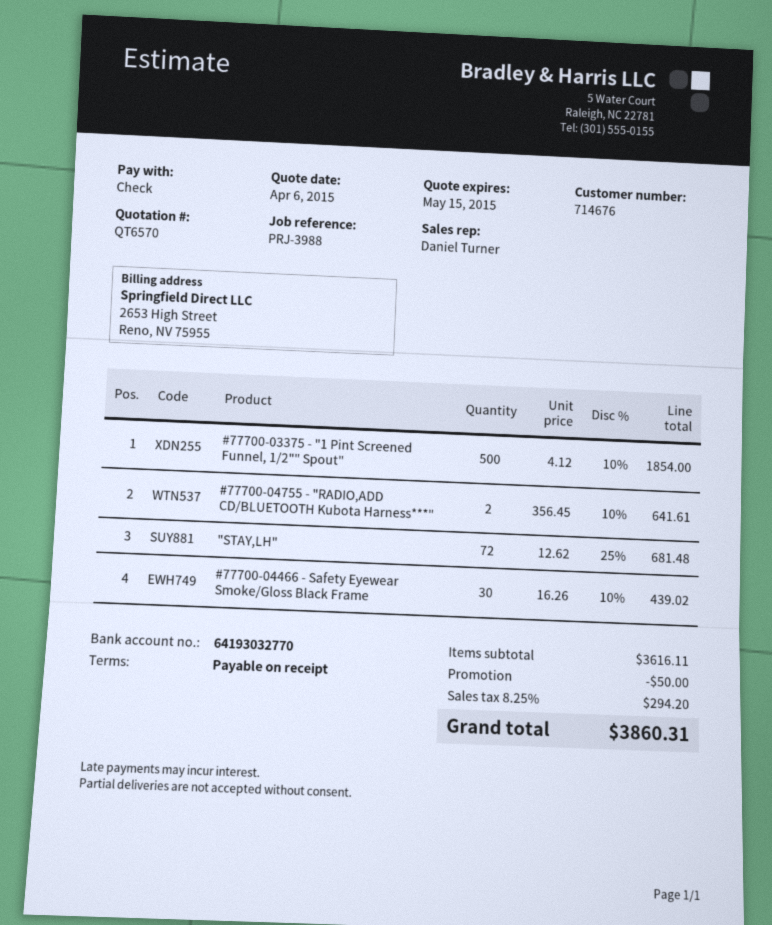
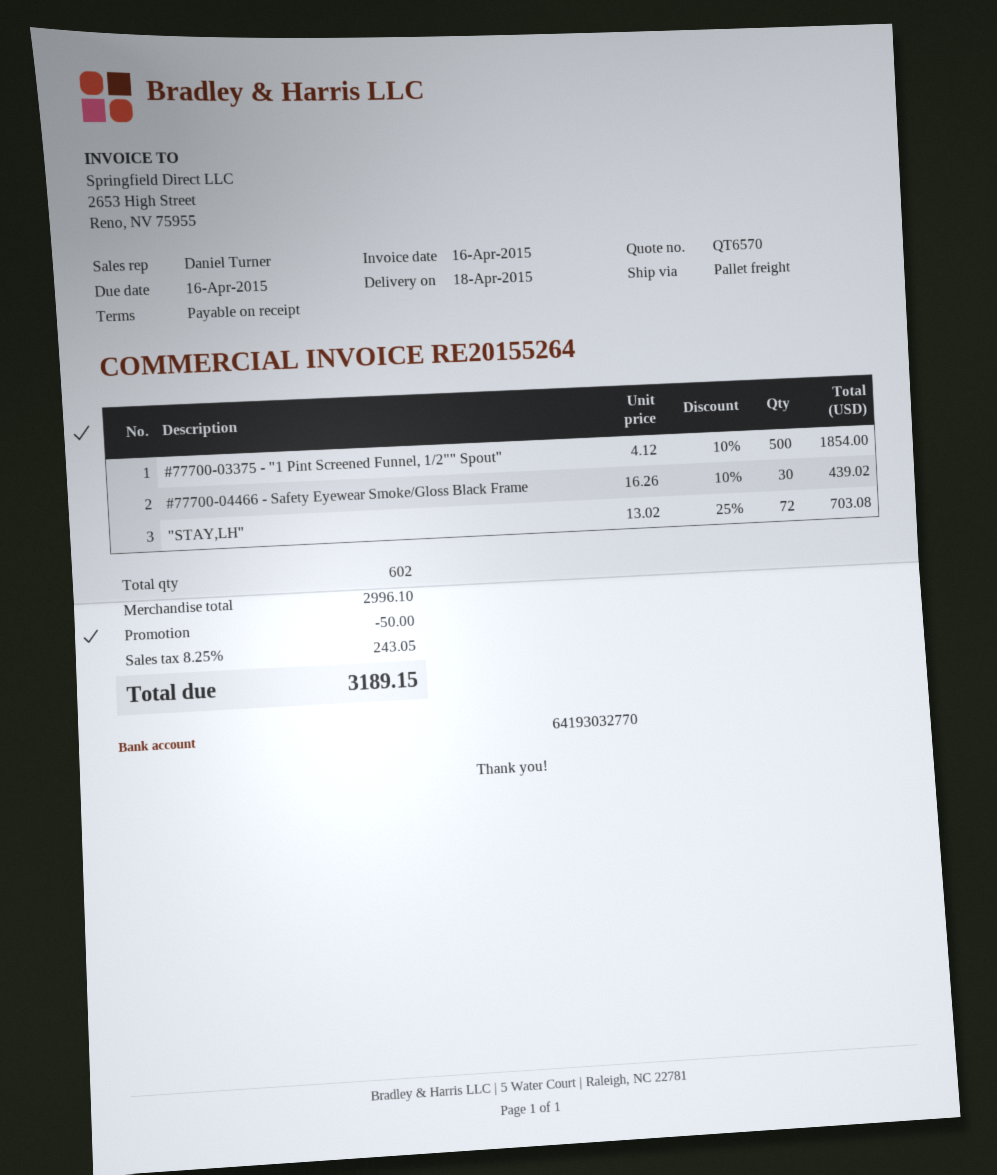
#77700-04755 - "RADIO,ADD CD/BLUETOOTH Kubota Harness***": 2 x 356.45 - 10% = 641.61 -> none
"STAY,LH": 72 x 12.62 - 25% = 681.48 -> 72 x 13.02 - 25% = 703.08
subtotal: 3616.11 -> 2996.10
tax: 8.25% = 294.20 -> 8.25% = 243.05
total: 3860.31 -> 3189.15

